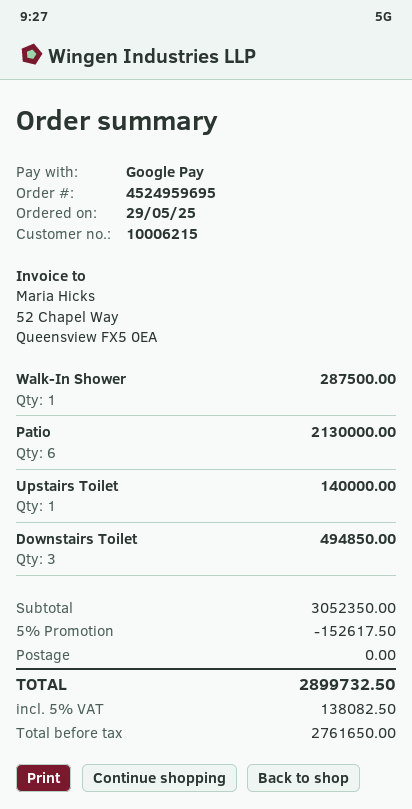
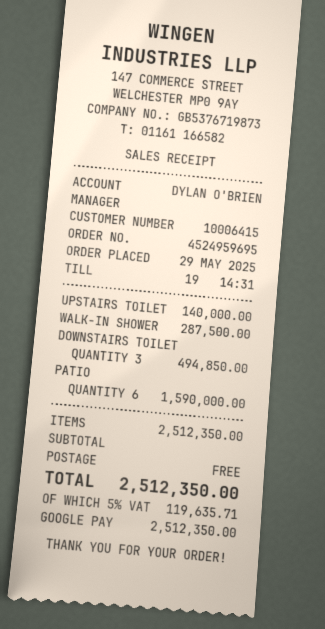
customer number: 10006215 -> 10006415
Patio: 6 for 2130000.00 -> 6 for 1590000.00
subtotal: 3052350.00 -> 2512350.00
discount: 5% = 152617.50 -> none
tax: 5% = 138082.50 -> 5% = 119635.71
total: 2899732.50 -> 2512350.00

